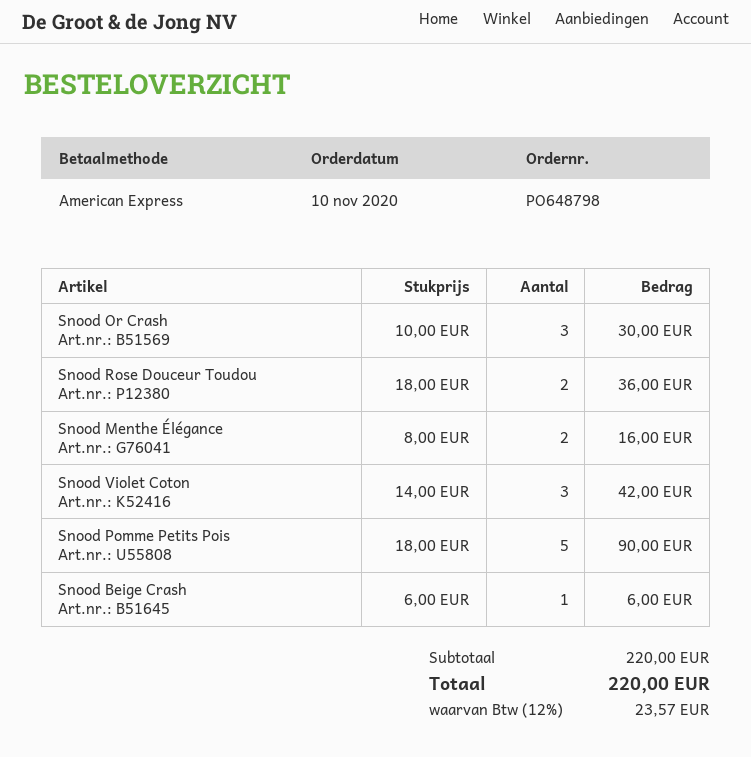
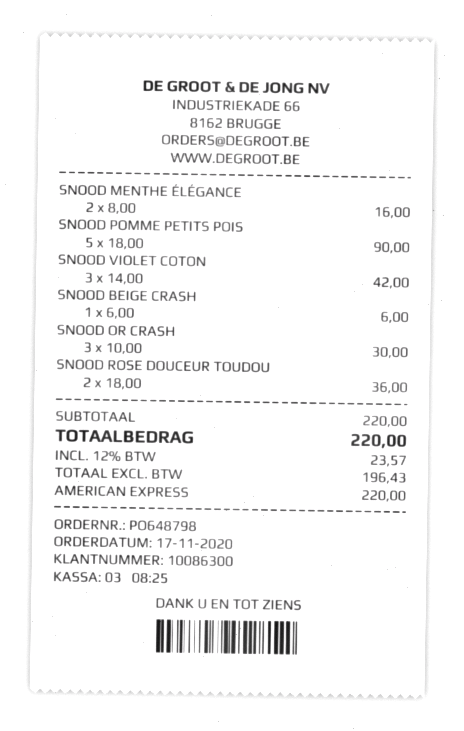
order date: 2020-11-10 -> 2020-11-17

